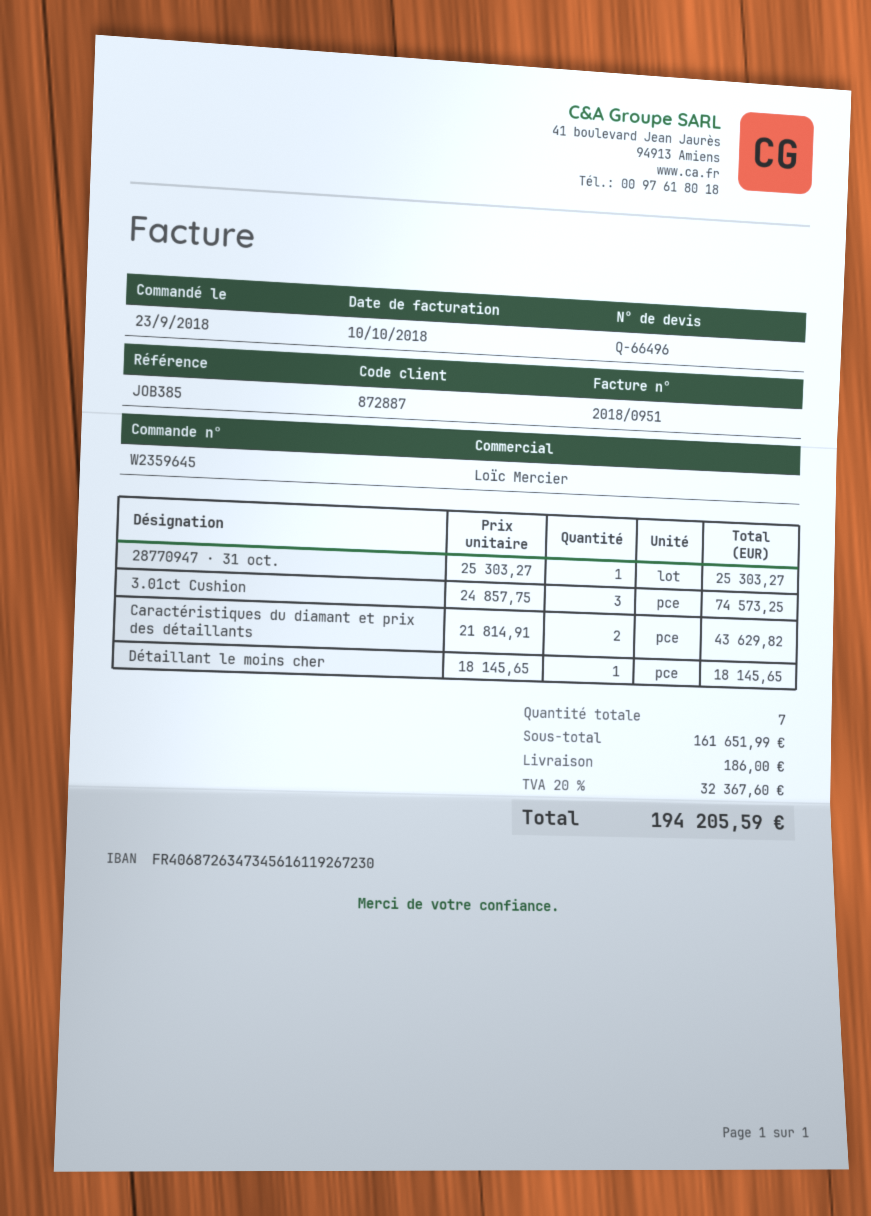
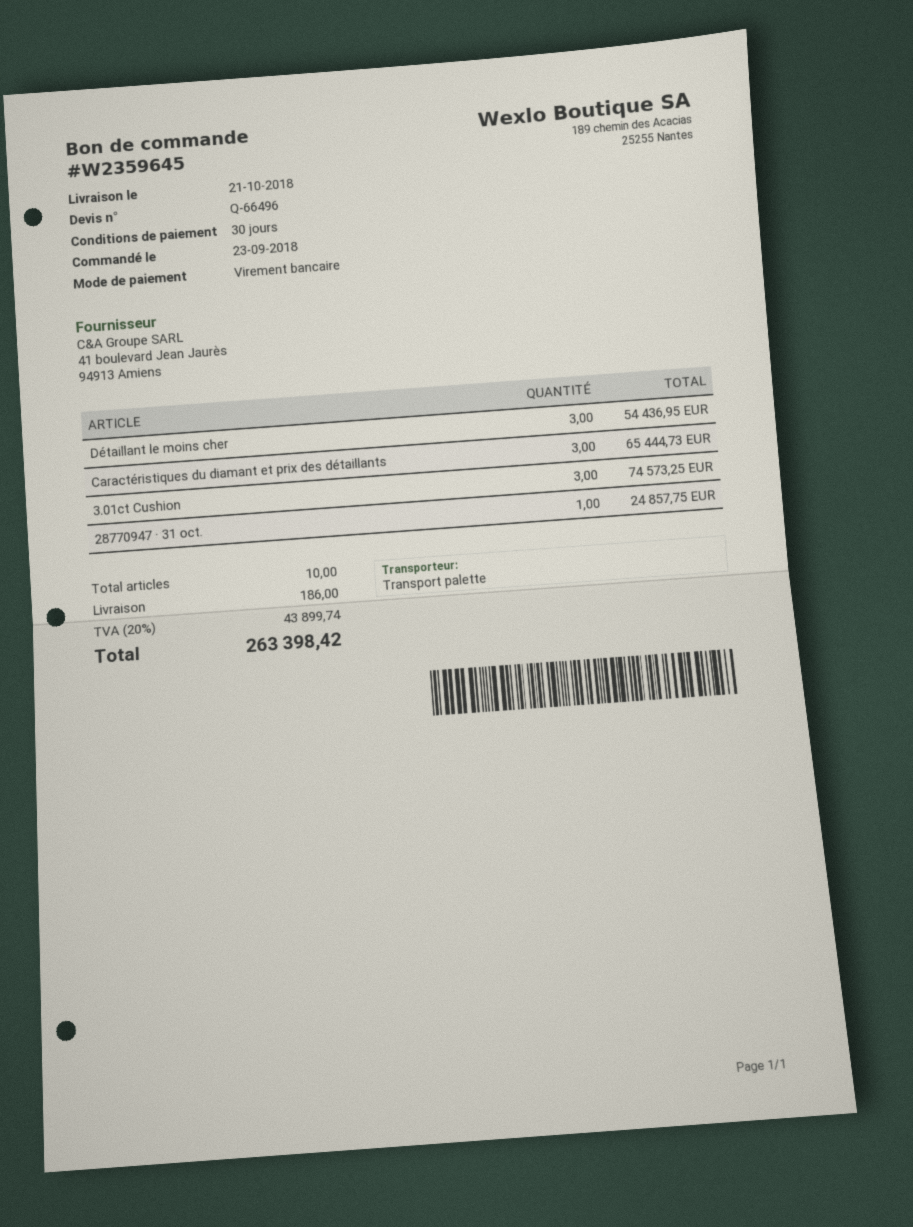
28770947 · 31 oct.: 1 for 25303.27 -> 1 for 24857.75
Caractéristiques du diamant et prix des détaillants: 2 for 43629.82 -> 3 for 65444.73
Détaillant le moins cher: 1 for 18145.65 -> 3 for 54436.95
total quantity: 7 -> 10
tax: 20% = 32367.60 -> 20% = 43899.74
total: 194205.59 -> 263398.42

